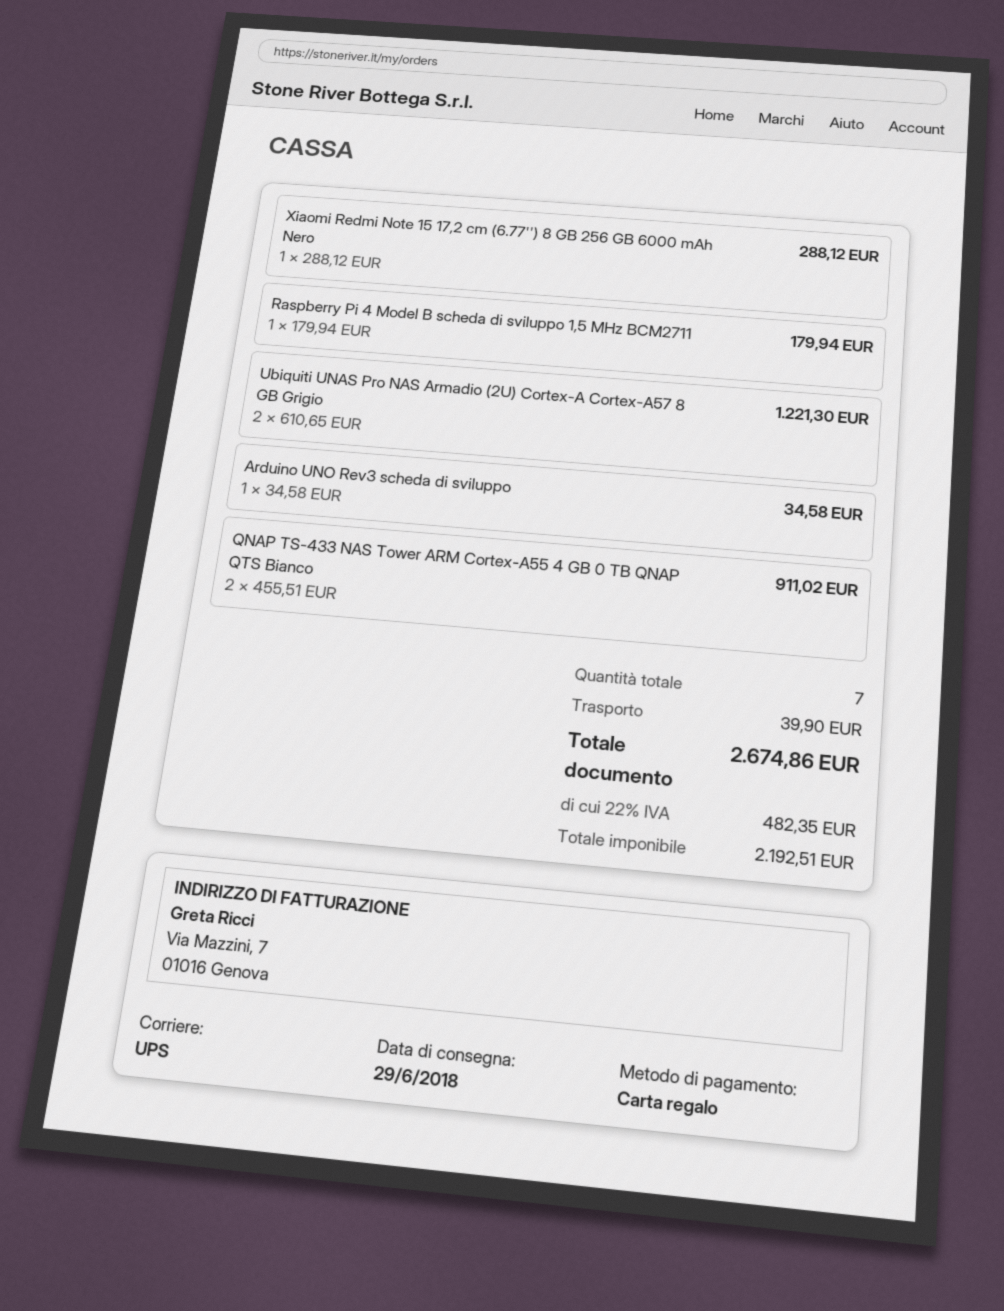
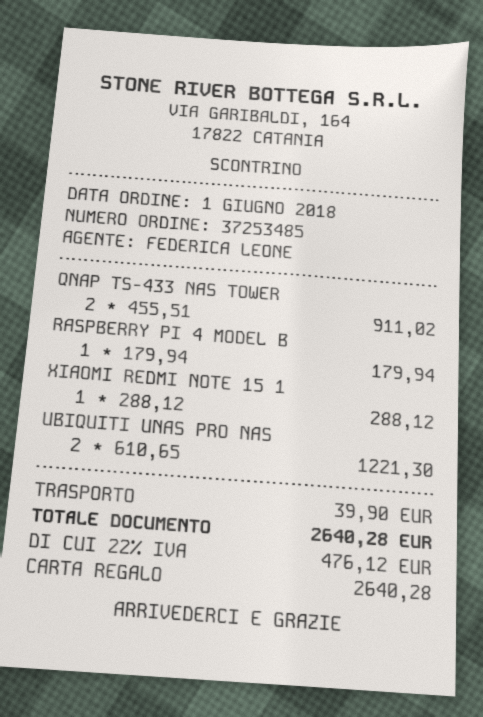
Arduino UNO Rev3 scheda di sviluppo: 1 x 34.58 = 34.58 -> none
tax: 22% = 482.35 -> 22% = 476.12
total: 2674.86 -> 2640.28

